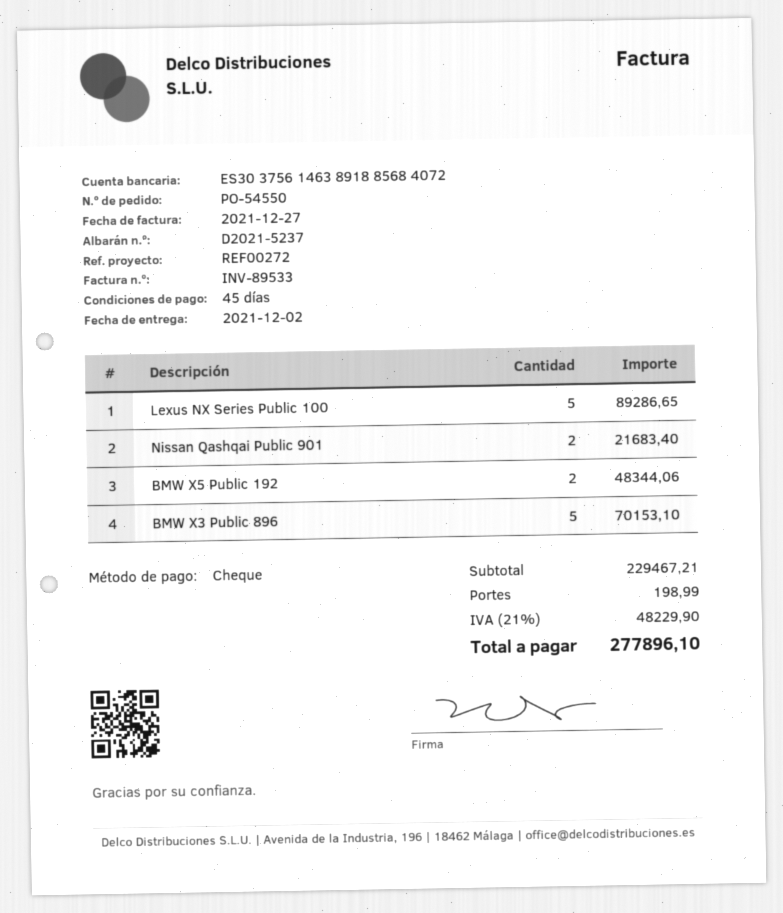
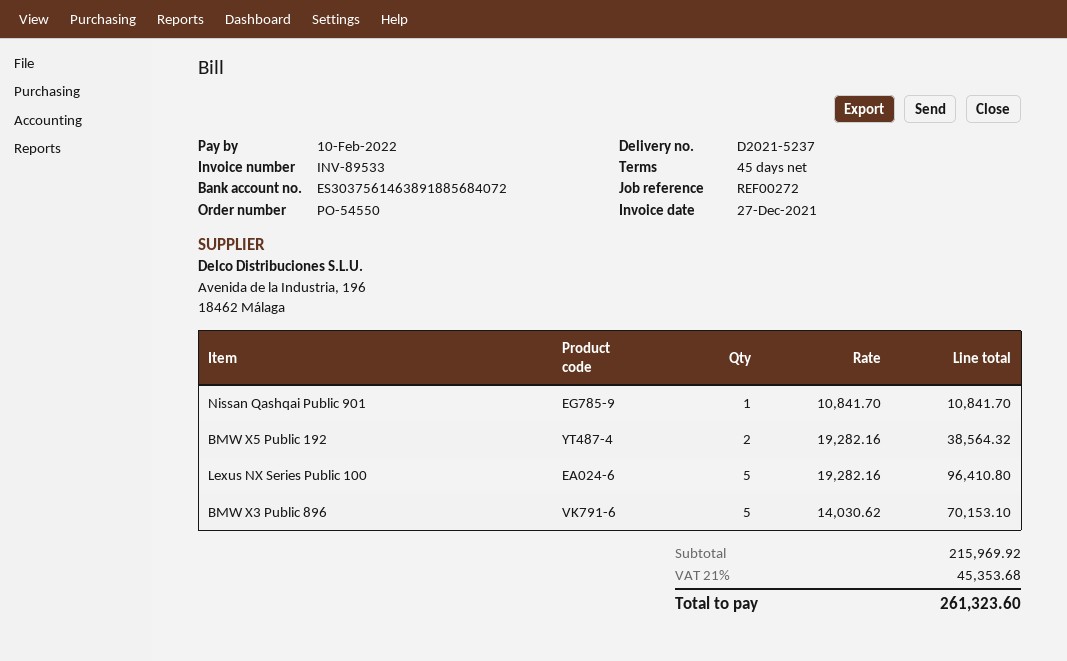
Lexus NX Series Public 100: 5 for 89286.65 -> 5 for 96410.80
Nissan Qashqai Public 901: 2 for 21683.40 -> 1 for 10841.70
BMW X5 Public 192: 2 for 48344.06 -> 2 for 38564.32
subtotal: 229467.21 -> 215969.92
shipping: 198.99 -> none
tax: 21% = 48229.90 -> 21% = 45353.68
total: 277896.10 -> 261323.60

